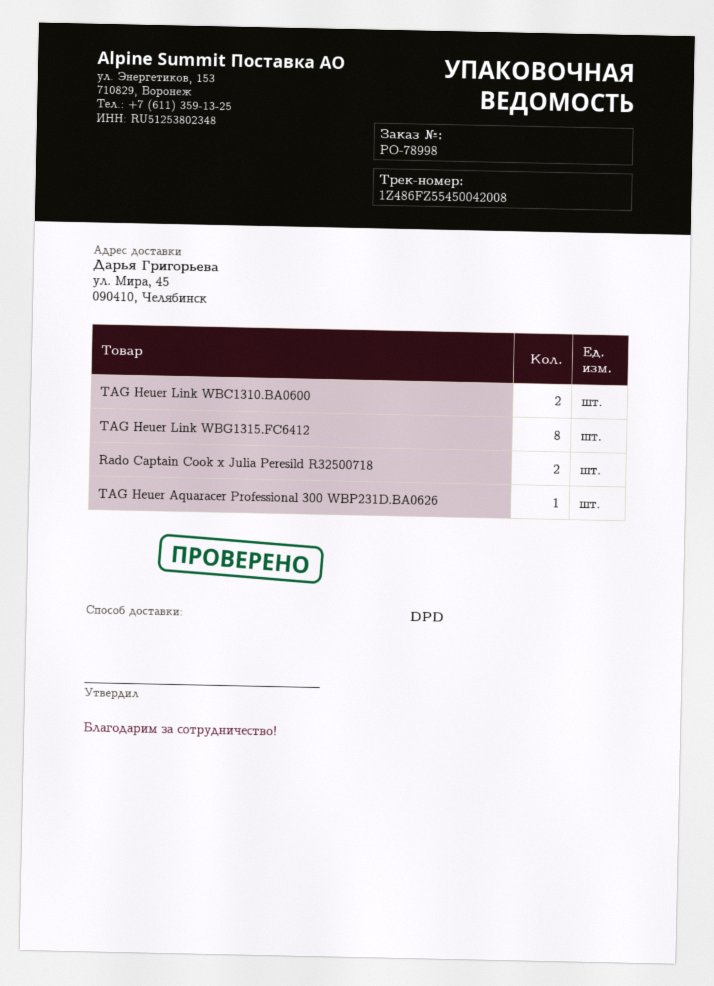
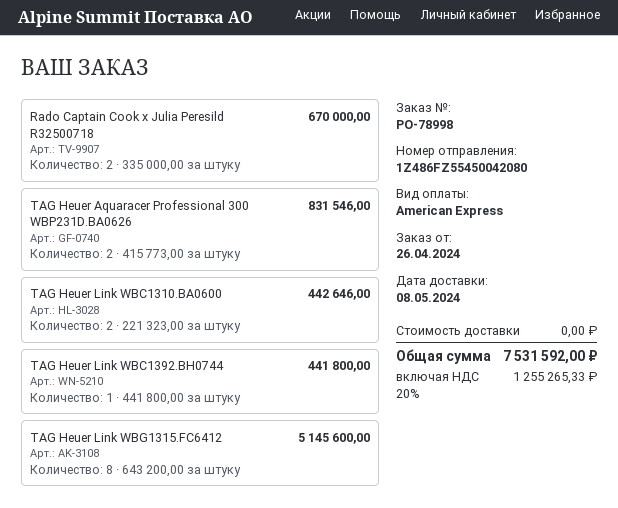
tracking number: 1Z486FZ55450042008 -> 1Z486FZ55450042080
TAG Heuer Aquaracer Professional 300 WBP231D.BA0626: 1 -> 2
TAG Heuer Link WBC1392.BH0744: none -> 1

